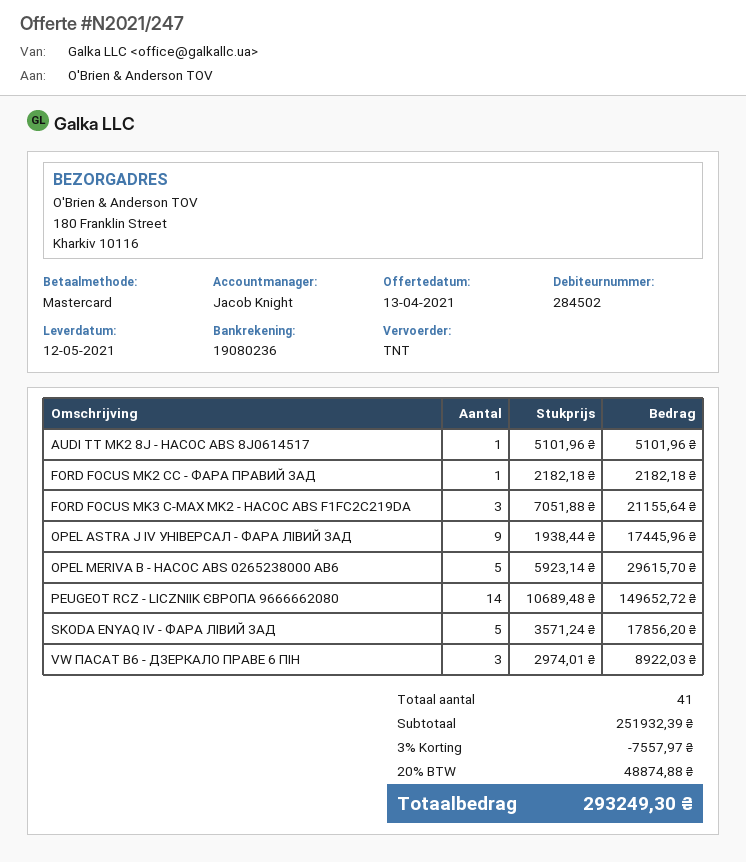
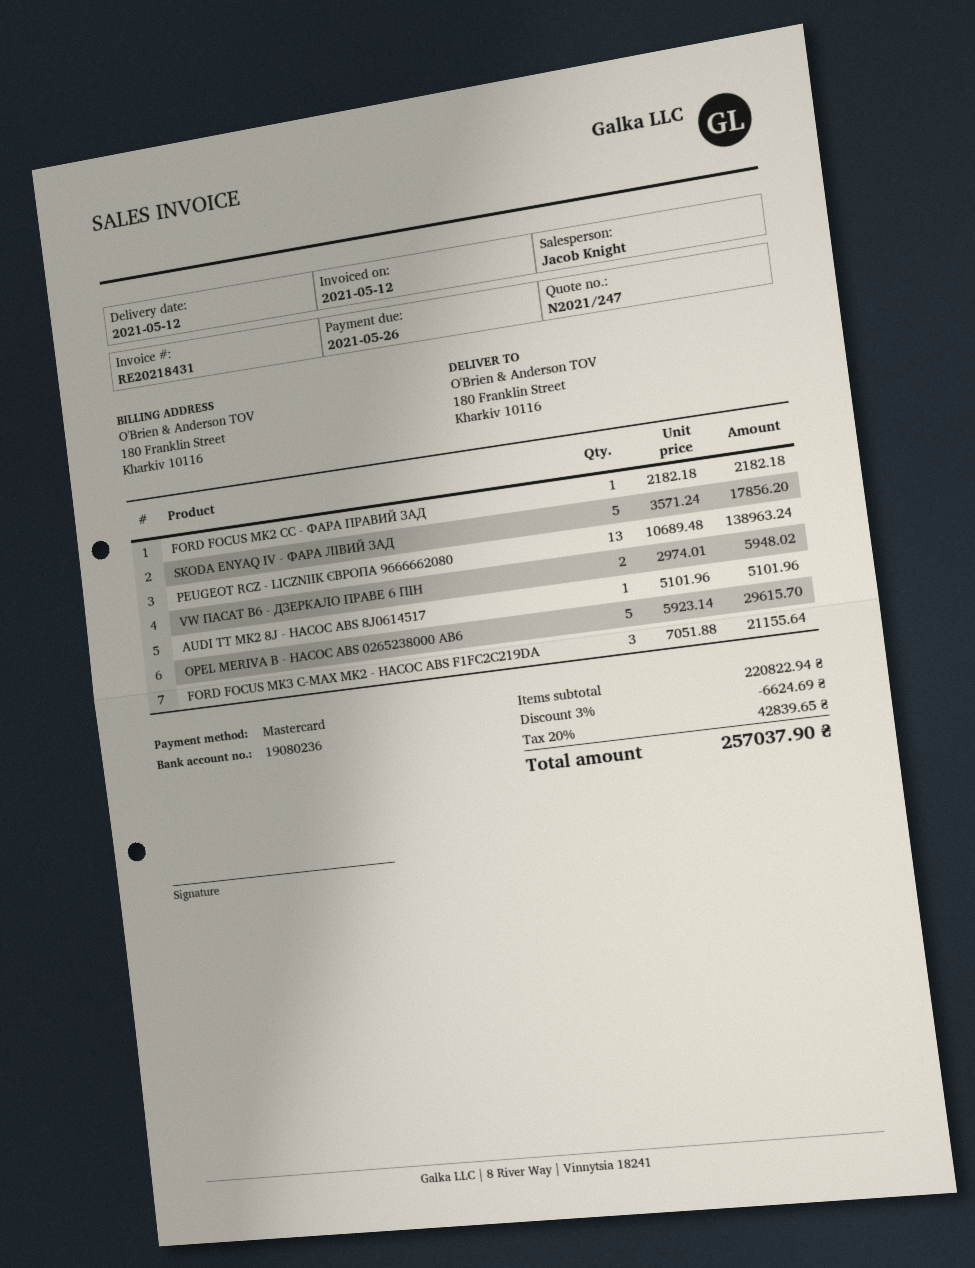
OPEL ASTRA J IV УНІВЕРСАЛ - ФАРА ЛІВИЙ ЗАД: 9 x 1938.44 = 17445.96 -> none
PEUGEOT RCZ - LICZNIIK ЄВРОПА 9666662080: 14 x 10689.48 = 149652.72 -> 13 x 10689.48 = 138963.24
VW ПАСАТ B6 - ДЗЕРКАЛО ПРАВЕ 6 ПІН: 3 x 2974.01 = 8922.03 -> 2 x 2974.01 = 5948.02
subtotal: 251932.39 -> 220822.94
discount: 3% = 7557.97 -> 3% = 6624.69
tax: 20% = 48874.88 -> 20% = 42839.65
total: 293249.30 -> 257037.90

